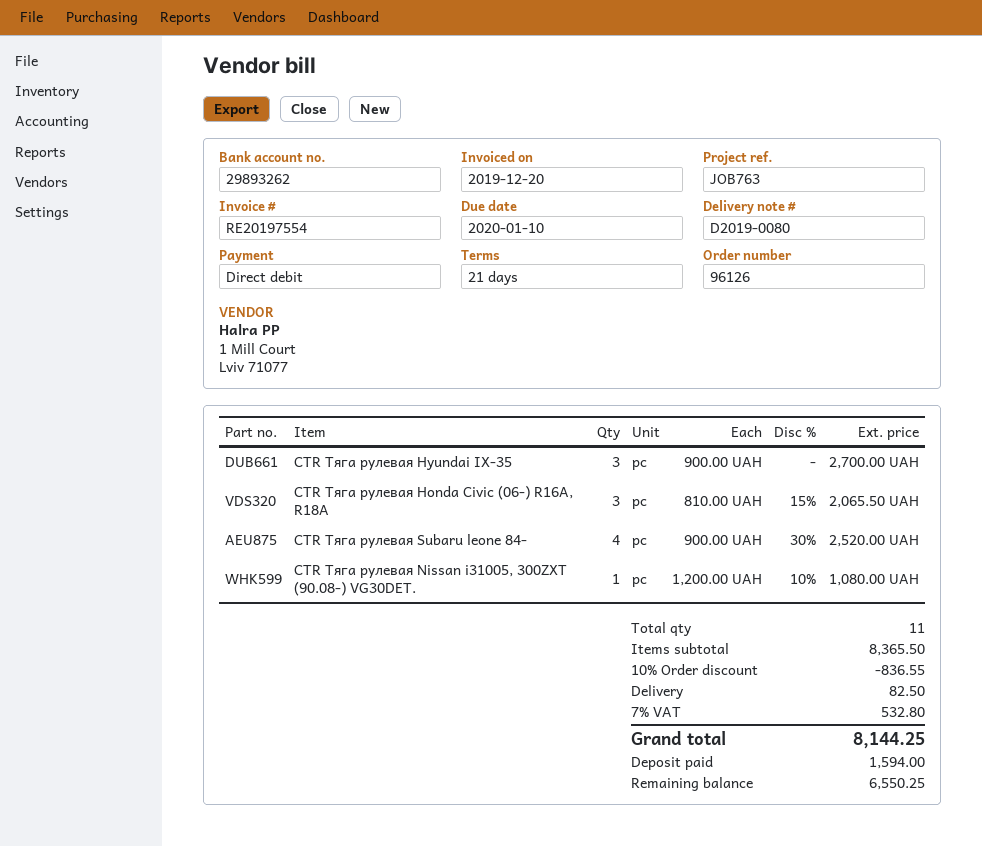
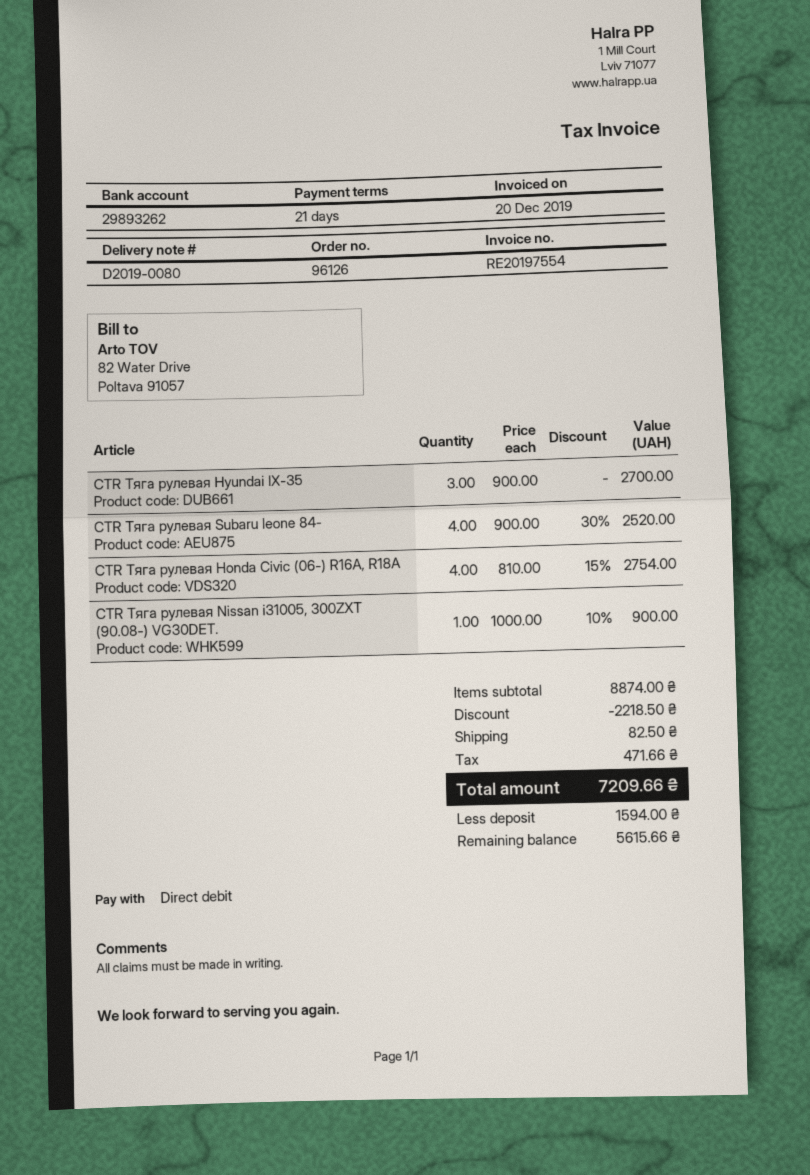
CTR Тяга рулевая Honda Civic (06-) R16A, R18A: 3 x 810.00 - 15% = 2065.50 -> 4 x 810.00 - 15% = 2754.00
CTR Тяга рулевая Nissan i31005, 300ZXT (90.08-) VG30DET.: 1 x 1200.00 - 10% = 1080.00 -> 1 x 1000.00 - 10% = 900.00
subtotal: 8365.50 -> 8874.00
discount: 836.55 -> 2218.50
tax: 532.80 -> 471.66
total: 8144.25 -> 7209.66
balance: 6550.25 -> 5615.66

